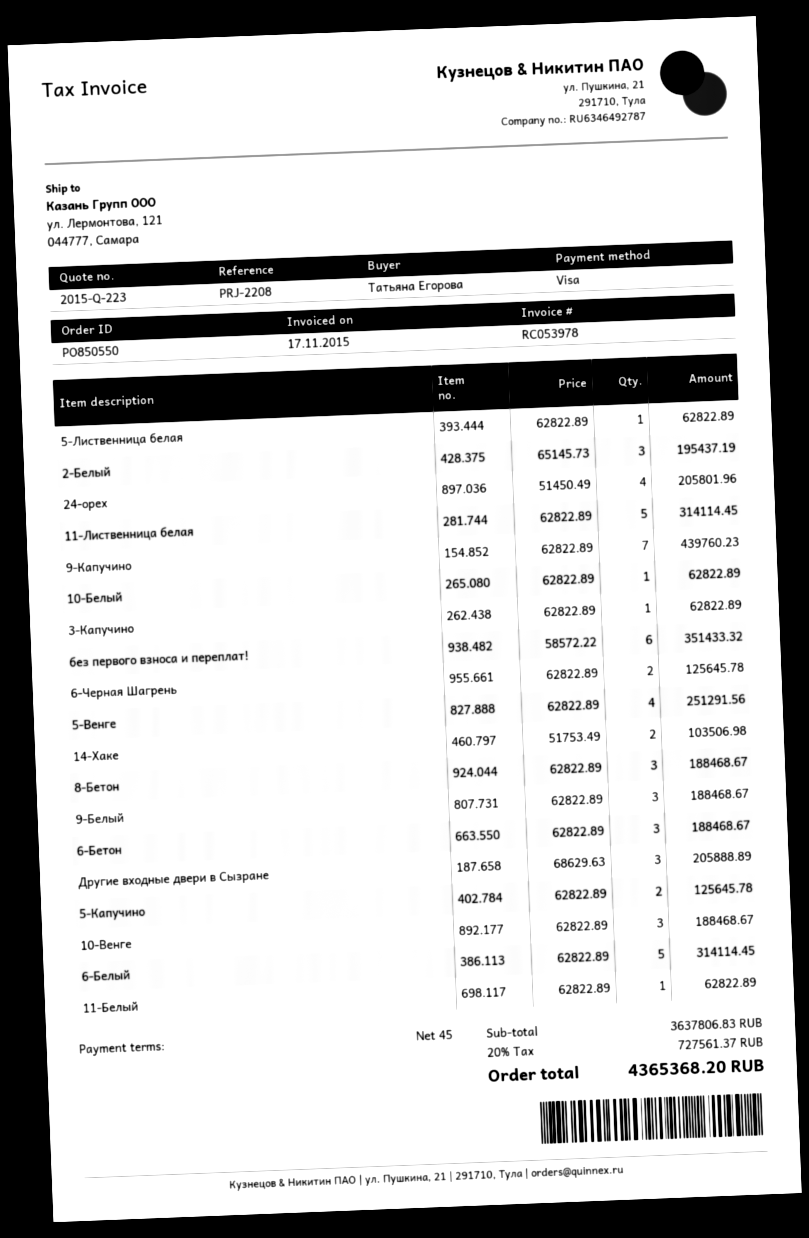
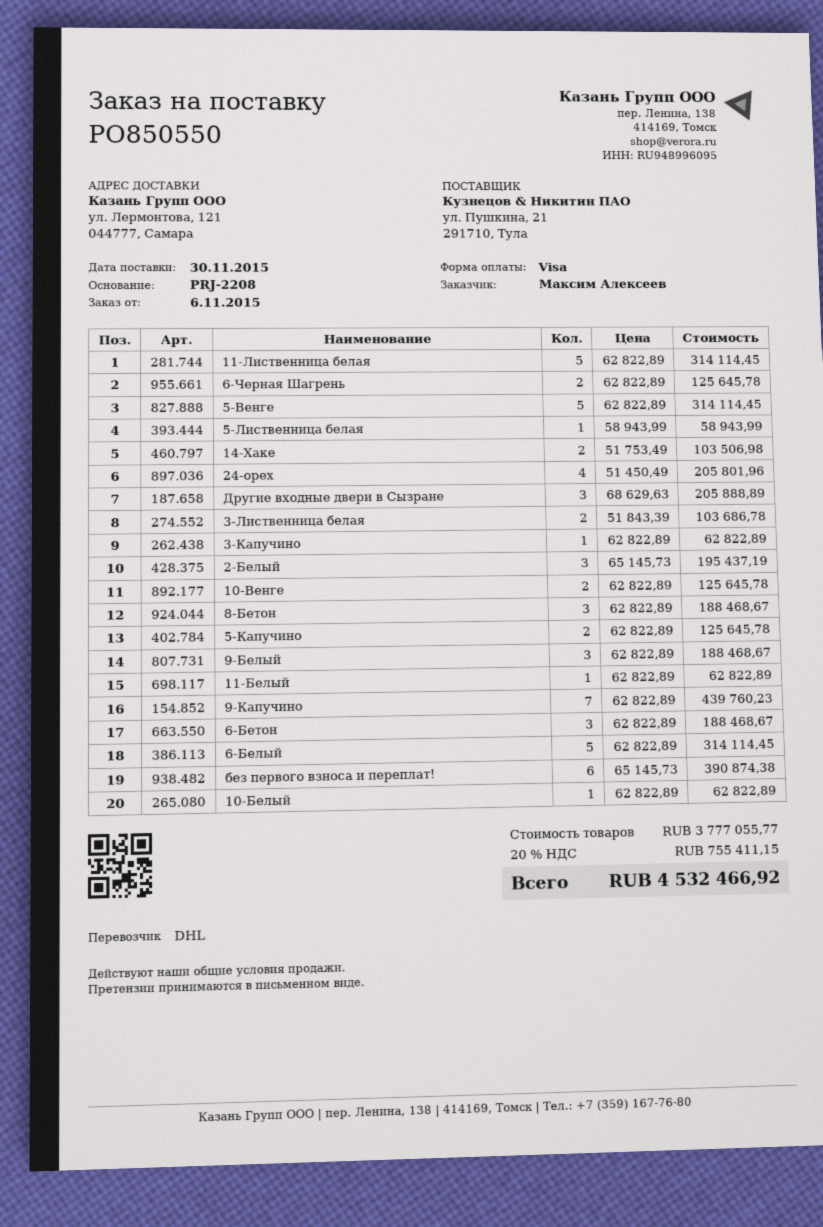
ordered by: Татьяна Егорова -> Максим Алексеев
5-Лиственница белая: 1 x 62822.89 = 62822.89 -> 1 x 58943.99 = 58943.99
без первого взноса и переплат!: 6 x 58572.22 = 351433.32 -> 6 x 65145.73 = 390874.38
5-Венге: 4 x 62822.89 = 251291.56 -> 5 x 62822.89 = 314114.45
10-Венге: 3 x 62822.89 = 188468.67 -> 2 x 62822.89 = 125645.78
3-Лиственница белая: none -> 2 x 51843.39 = 103686.78
subtotal: 3637806.83 -> 3777055.77
tax: 20% = 727561.37 -> 20% = 755411.15
total: 4365368.20 -> 4532466.92

